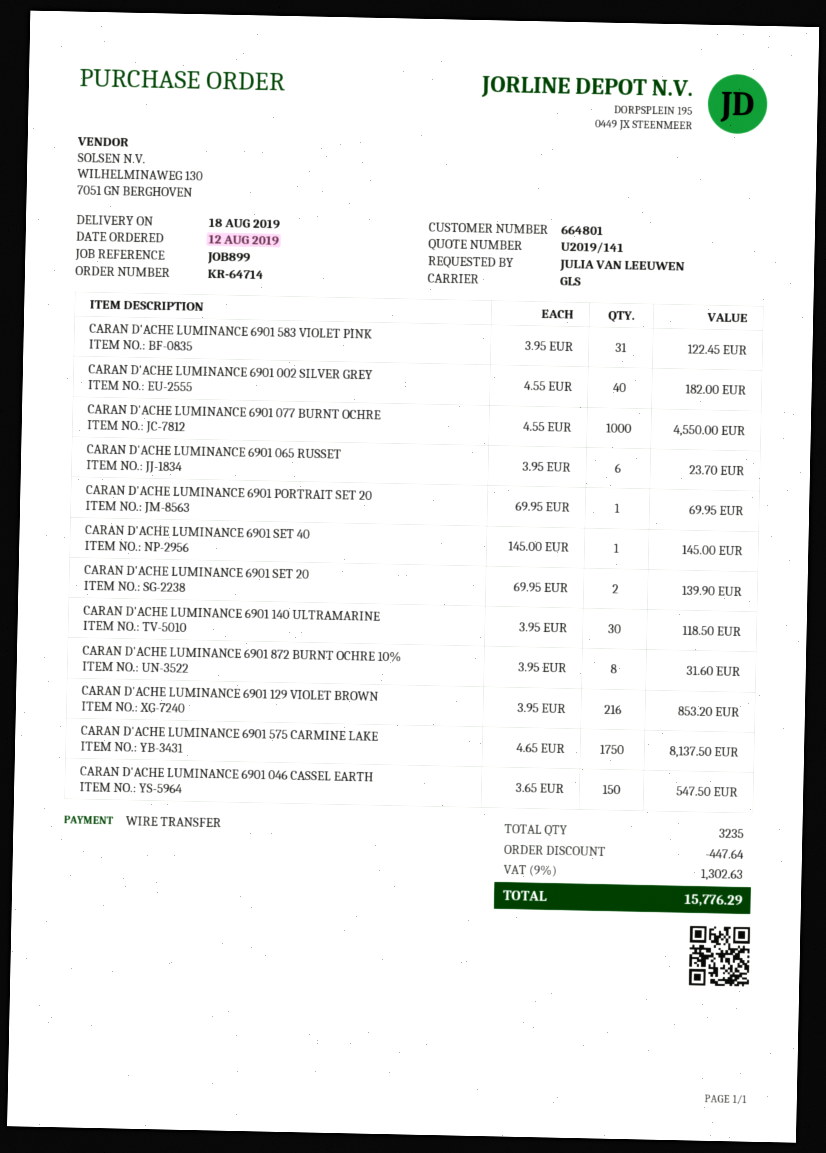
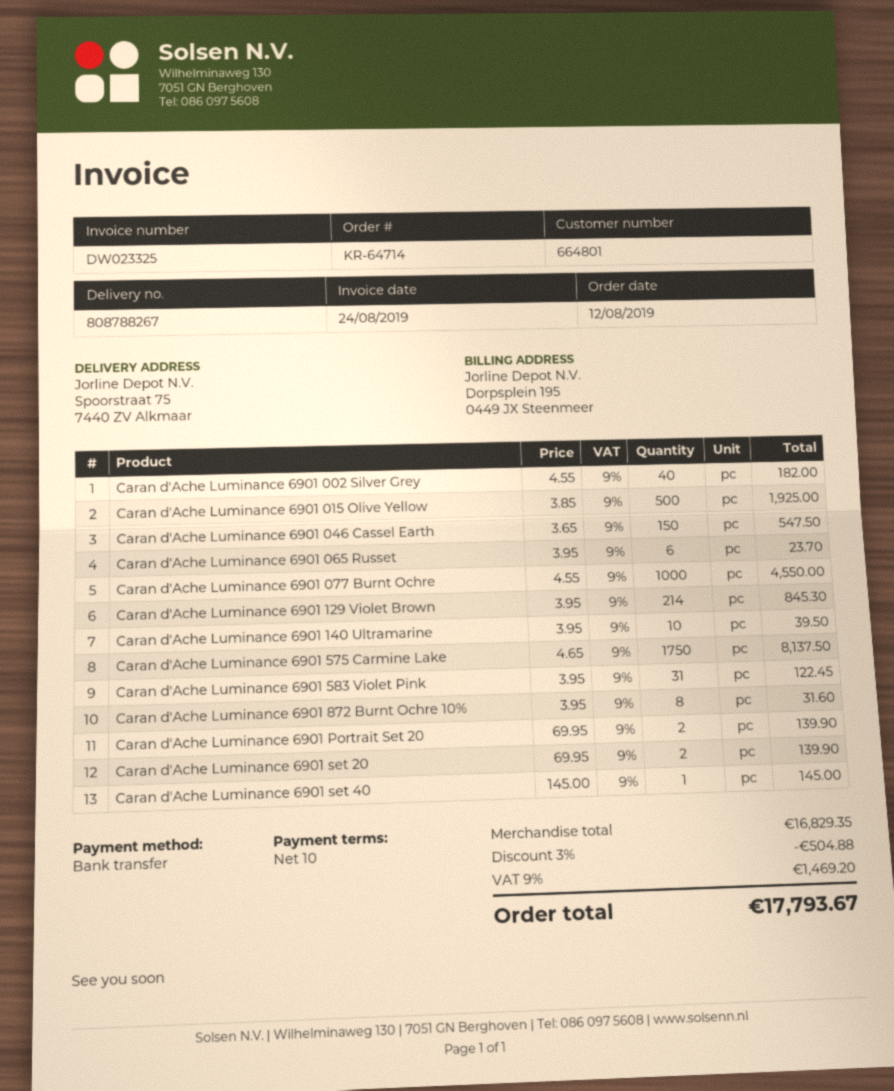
CARAN D'ACHE LUMINANCE 6901 PORTRAIT SET 20: 1 x 69.95 = 69.95 -> 2 x 69.95 = 139.90
CARAN D'ACHE LUMINANCE 6901 140 ULTRAMARINE: 30 x 3.95 = 118.50 -> 10 x 3.95 = 39.50
CARAN D'ACHE LUMINANCE 6901 129 VIOLET BROWN: 216 x 3.95 = 853.20 -> 214 x 3.95 = 845.30
Caran d'Ache Luminance 6901 015 Olive Yellow: none -> 500 x 3.85 = 1925.00
discount: 447.64 -> 504.88
tax: 9% = 1302.63 -> 9% = 1469.20
total: 15776.29 -> 17793.67

